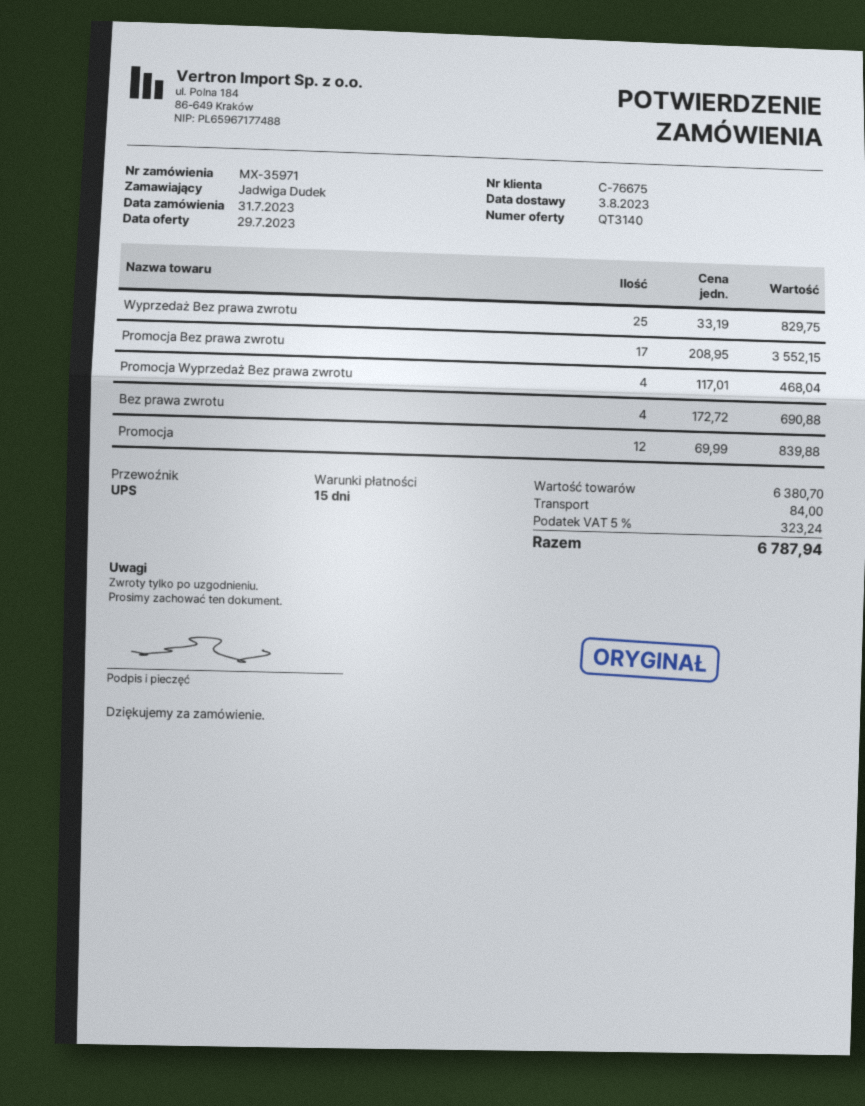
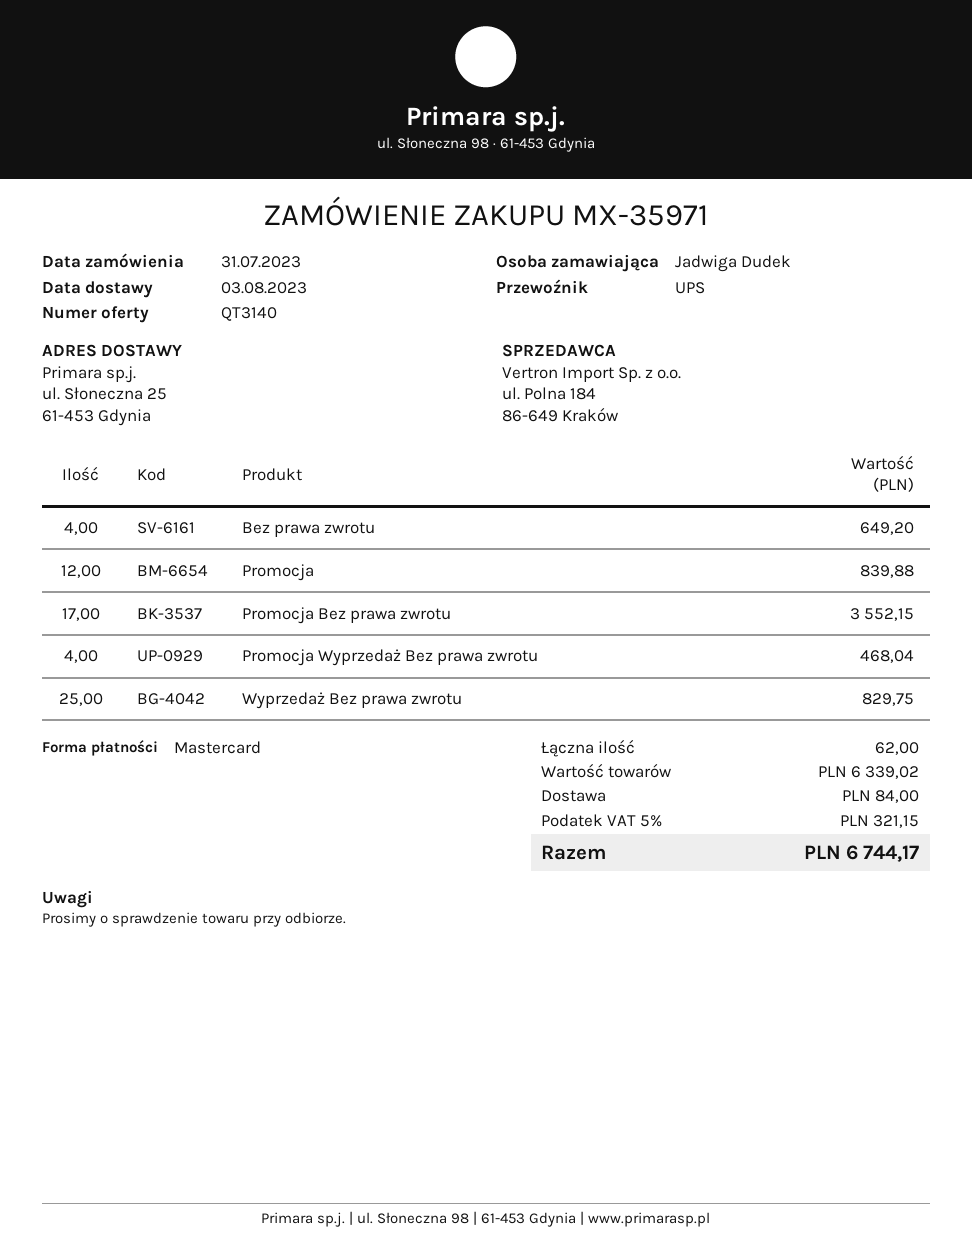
Bez prawa zwrotu: 4 for 690.88 -> 4 for 649.20
subtotal: 6380.70 -> 6339.02
tax: 5% = 323.24 -> 5% = 321.15
total: 6787.94 -> 6744.17

